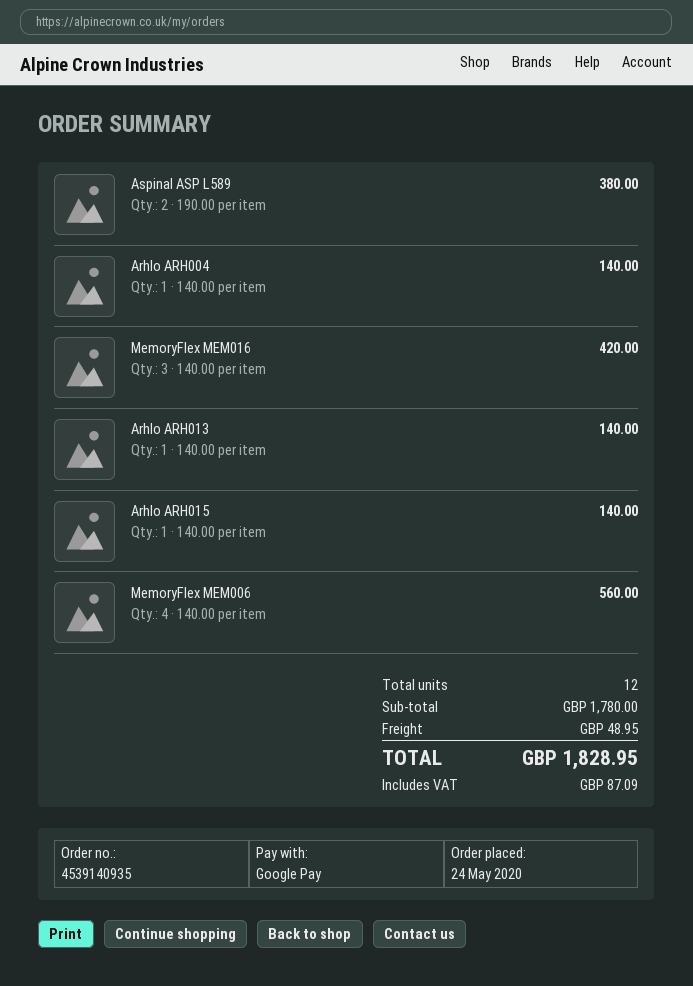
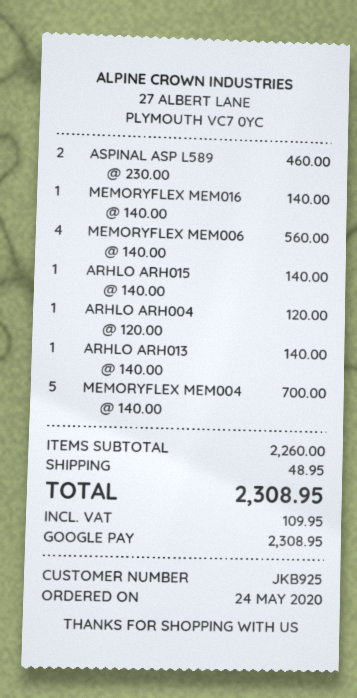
Aspinal ASP L589: 2 x 190.00 = 380.00 -> 2 x 230.00 = 460.00
Arhlo ARH004: 1 x 140.00 = 140.00 -> 1 x 120.00 = 120.00
MemoryFlex MEM016: 3 x 140.00 = 420.00 -> 1 x 140.00 = 140.00
MEMORYFLEX MEM004: none -> 5 x 140.00 = 700.00
subtotal: 1780.00 -> 2260.00
tax: 87.09 -> 109.95
total: 1828.95 -> 2308.95

